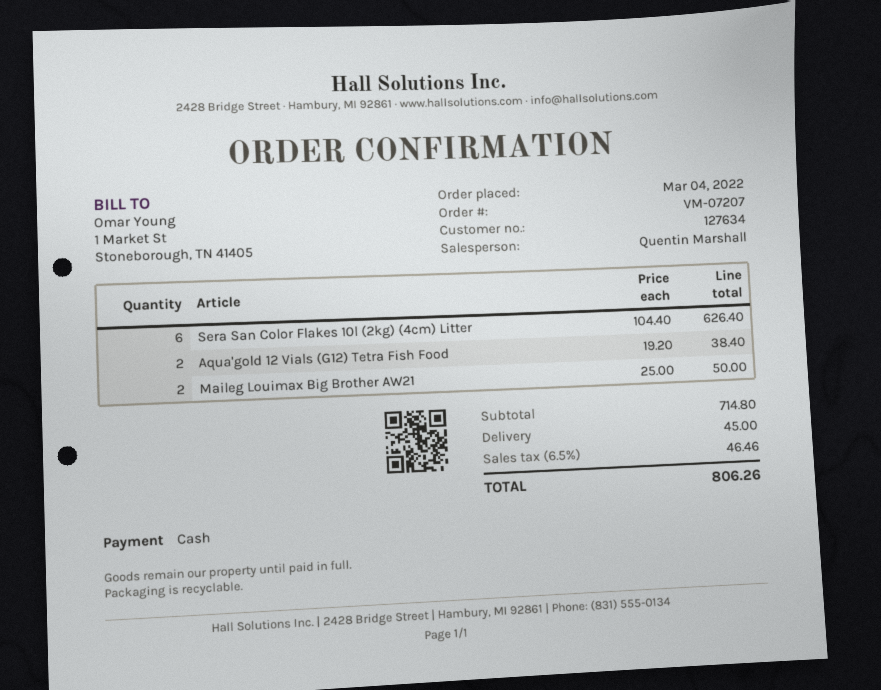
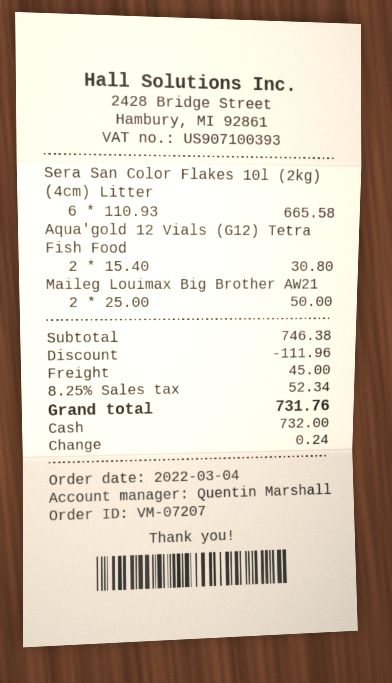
Sera San Color Flakes 10l (2kg) (4cm) Litter: 6 x 104.40 = 626.40 -> 6 x 110.93 = 665.58
Aqua'gold 12 Vials (G12) Tetra Fish Food: 2 x 19.20 = 38.40 -> 2 x 15.40 = 30.80
subtotal: 714.80 -> 746.38
discount: none -> 111.96
tax: 6.5% = 46.46 -> 8.25% = 52.34
total: 806.26 -> 731.76

